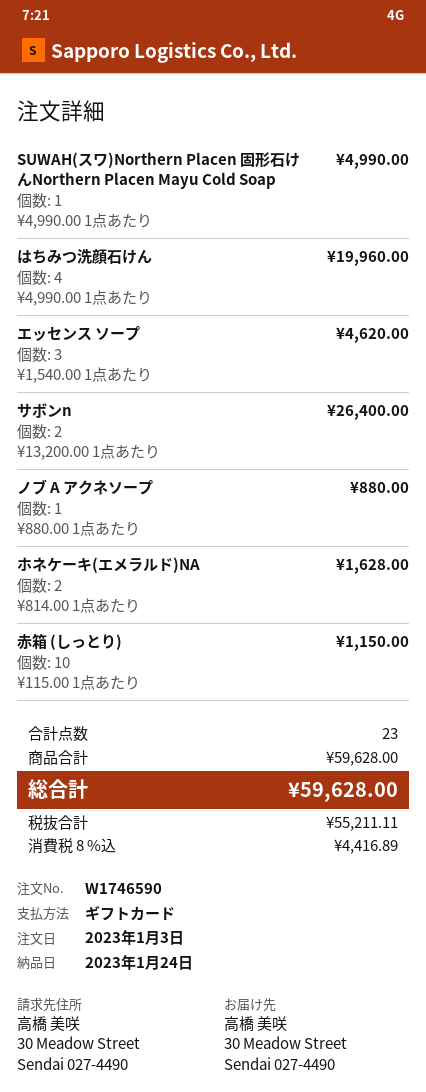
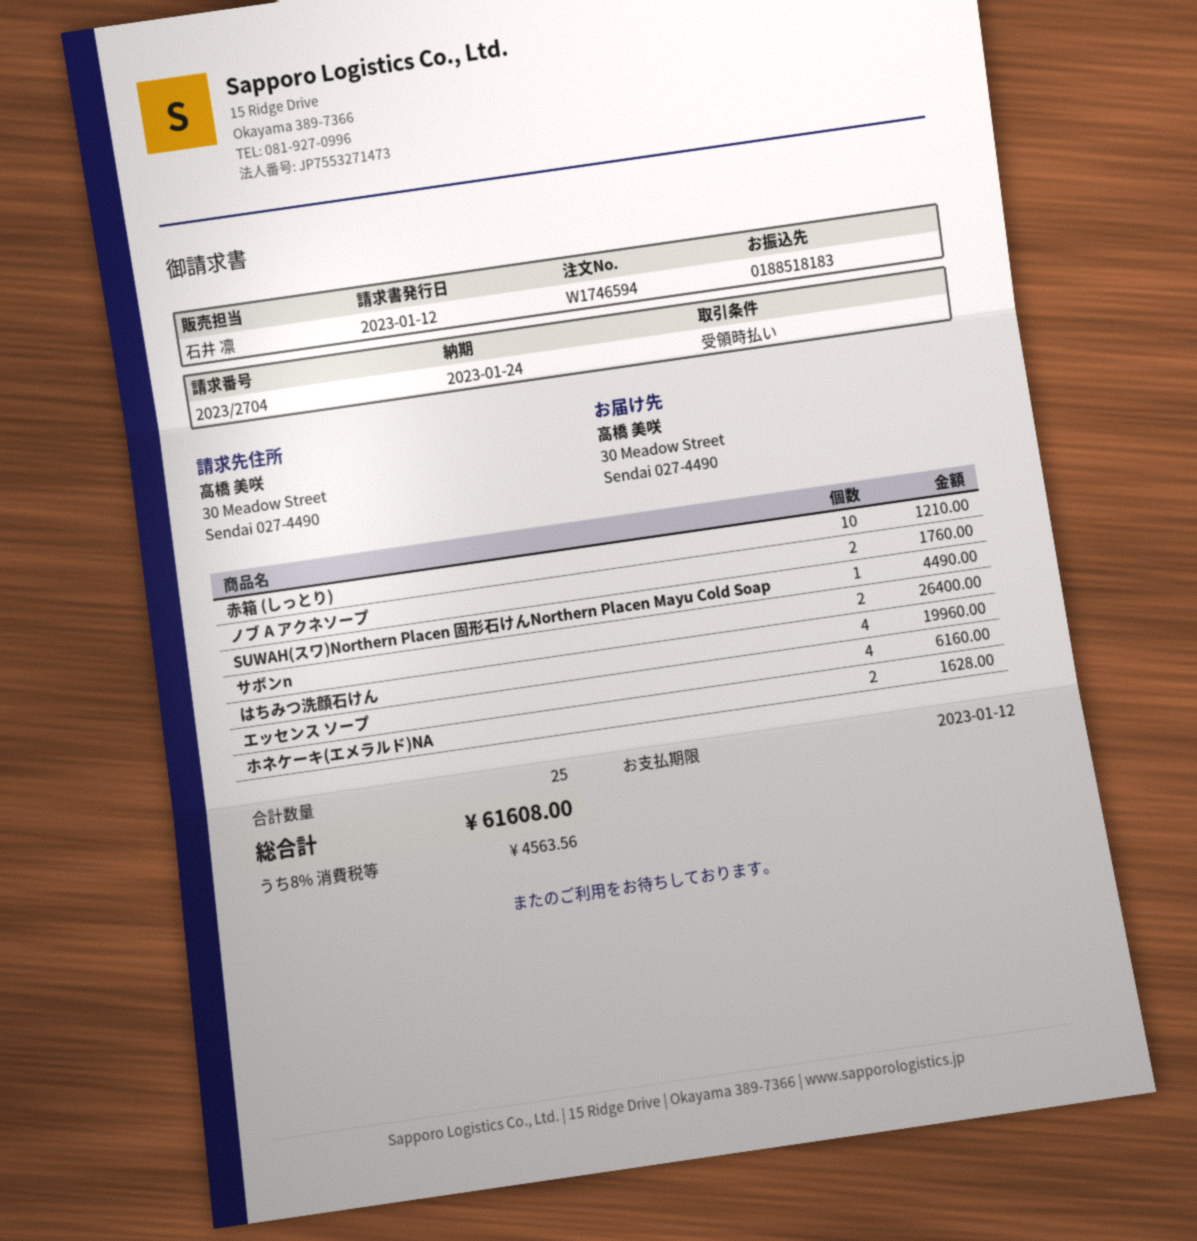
order number: W1746590 -> W1746594
SUWAH(スワ)Northern Placen 固形石けんNorthern Placen Mayu Cold Soap: 1 for 4990.00 -> 1 for 4490.00
エッセンス ソープ: 3 for 4620.00 -> 4 for 6160.00
ノブ A アクネソープ: 1 for 880.00 -> 2 for 1760.00
赤箱 (しっとり): 10 for 1150.00 -> 10 for 1210.00
total quantity: 23 -> 25
tax: 8% = 4416.89 -> 8% = 4563.56
total: 59628.00 -> 61608.00

